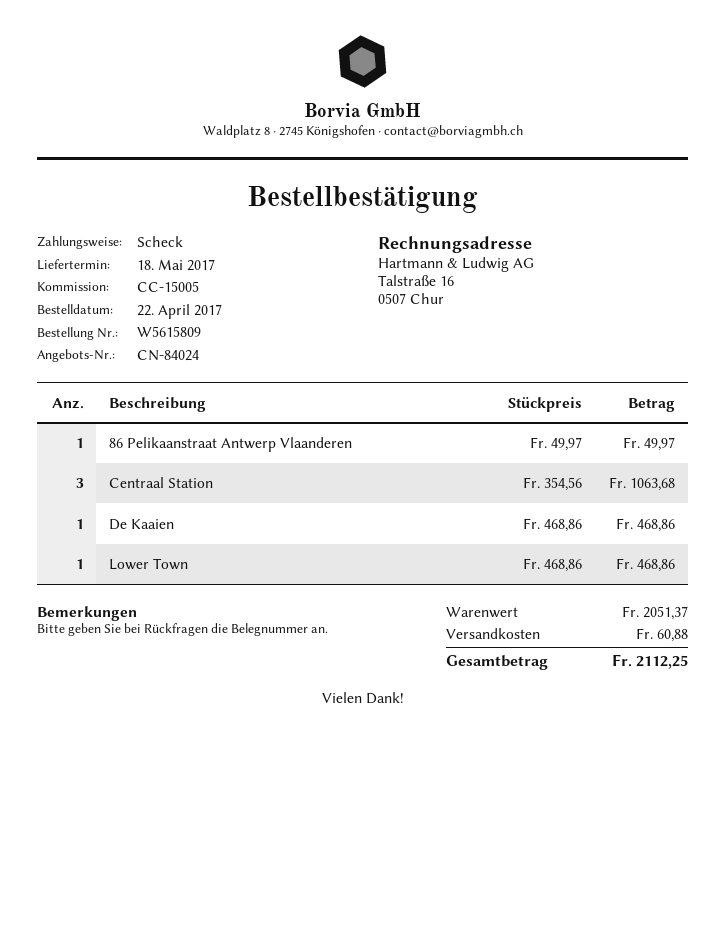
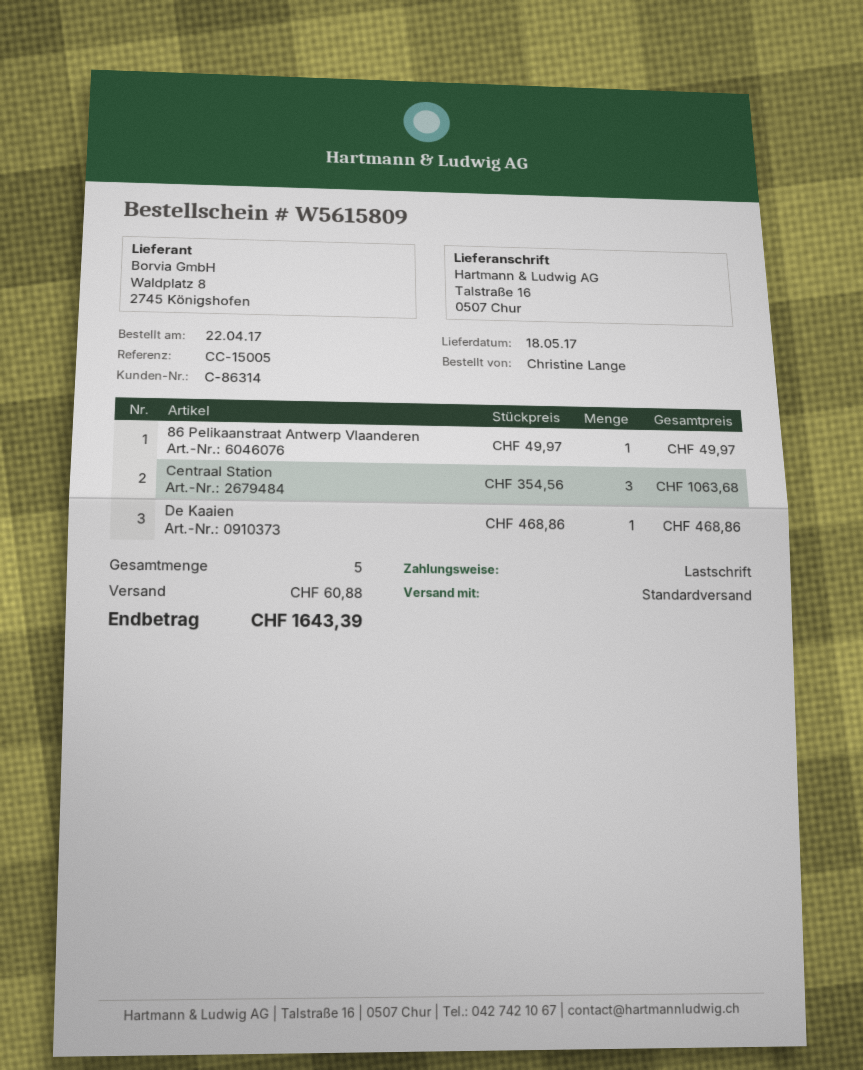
payment method: cheque -> direct debit
Lower Town: 1 x 468.86 = 468.86 -> none
total: 2112.25 -> 1643.39

